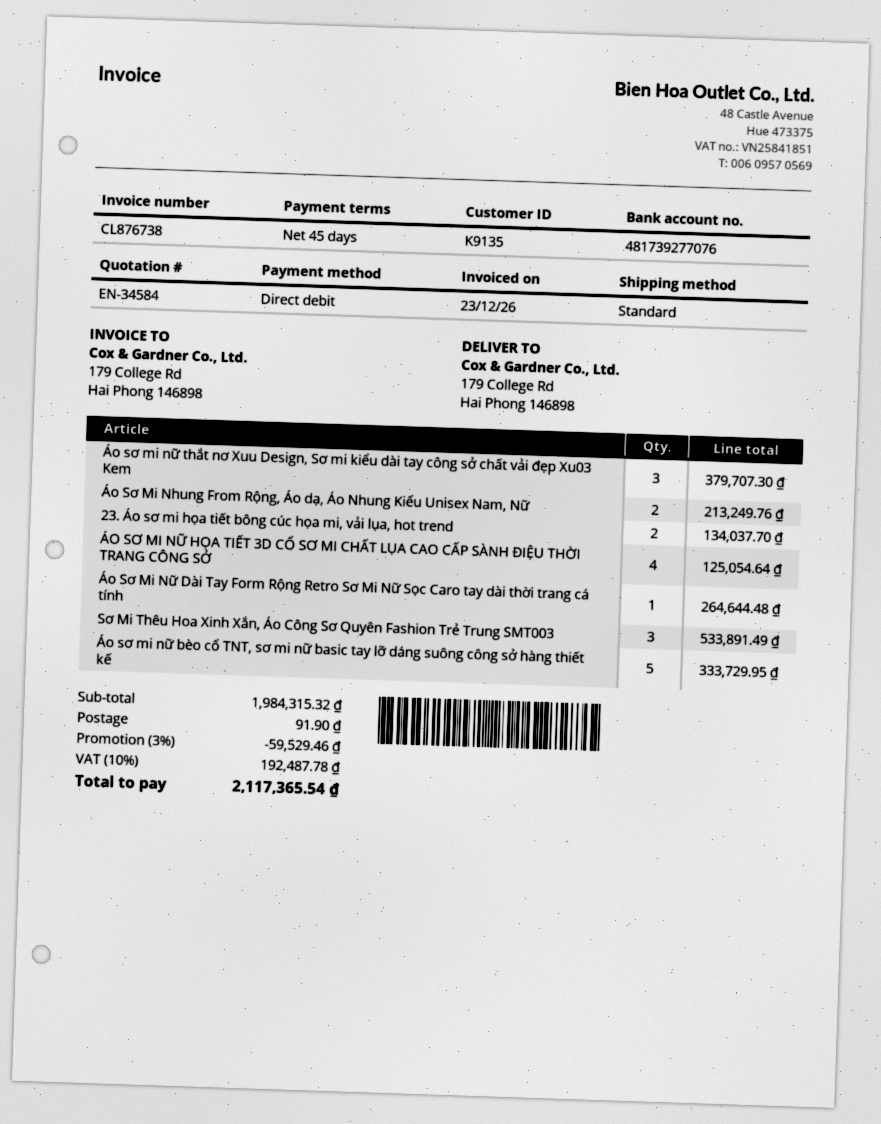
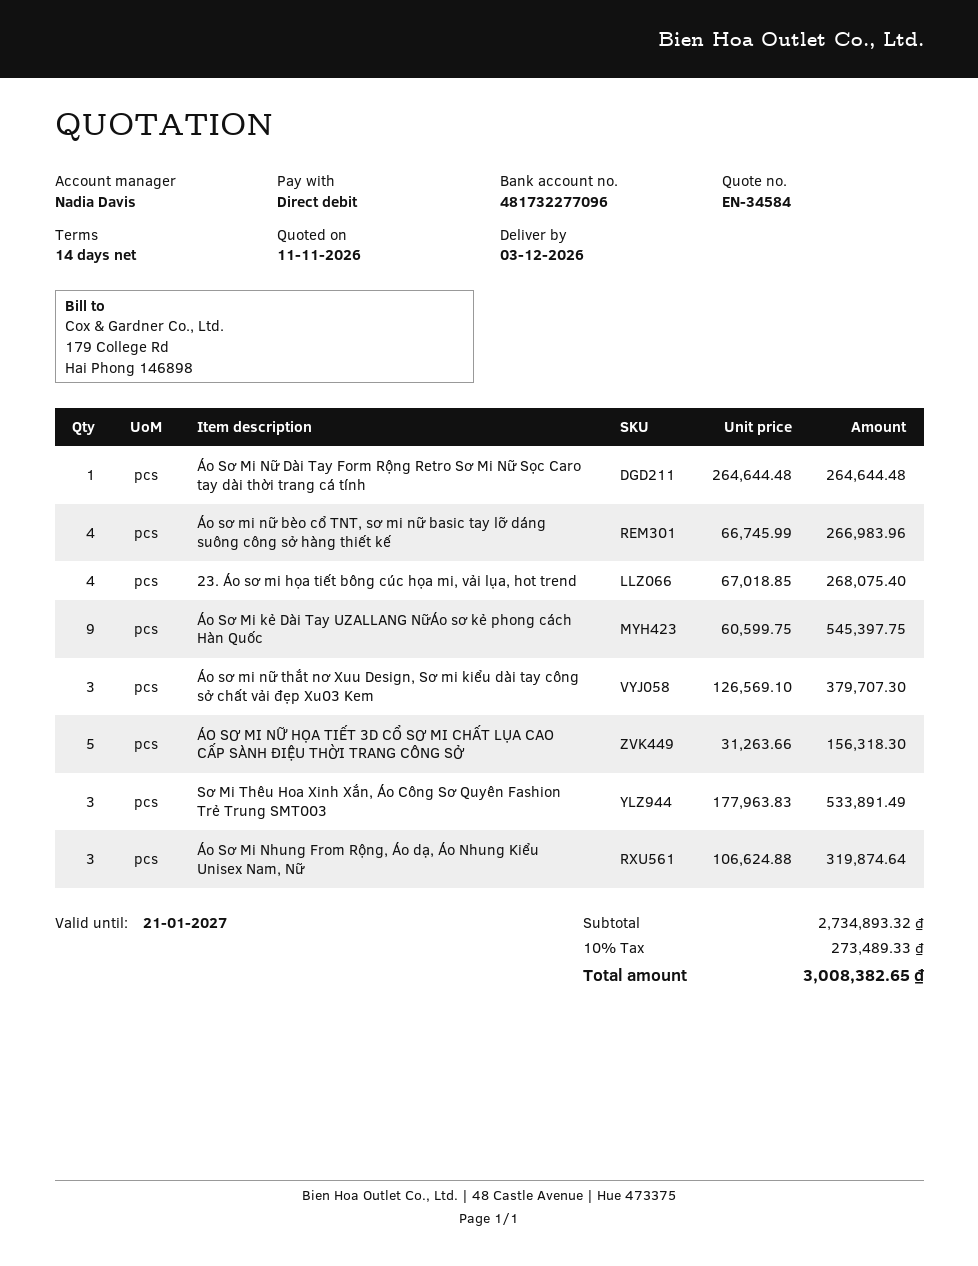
payment terms: 45 days -> 14 days
bank account: 481739277076 -> 481732277096
Áo Sơ Mi Nhung From Rộng, Áo dạ, Áo Nhung Kiểu Unisex Nam, Nữ: 2 for 213249.76 -> 3 for 319874.64
23. Áo sơ mi họa tiết bông cúc họa mi, vải lụa, hot trend: 2 for 134037.70 -> 4 for 268075.40
ÁO SƠ MI NỮ HỌA TIẾT 3D CỔ SƠ MI CHẤT LỤA CAO CẤP SÀNH ĐIỆU THỜI TRANG CÔNG SỞ: 4 for 125054.64 -> 5 for 156318.30
Áo sơ mi nữ bèo cổ TNT, sơ mi nữ basic tay lỡ dáng suông công sở hàng thiết kế: 5 for 333729.95 -> 4 for 266983.96
Áo Sơ Mi kẻ Dài Tay UZALLANG NữÁo sơ kẻ phong cách Hàn Quốc: none -> 9 for 545397.75
subtotal: 1984315.32 -> 2734893.32
discount: 3% = 59529.46 -> none
shipping: 91.90 -> none
tax: 10% = 192487.78 -> 10% = 273489.33
total: 2117365.54 -> 3008382.65

